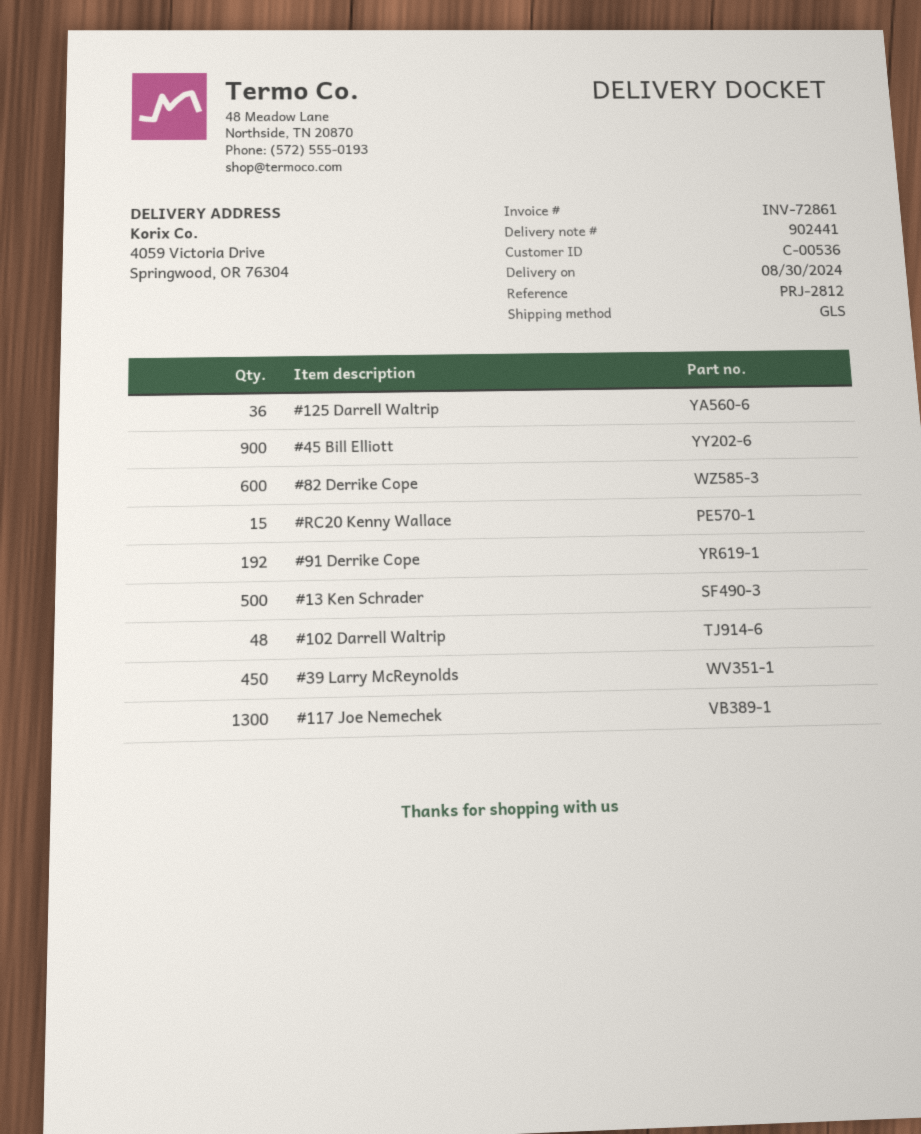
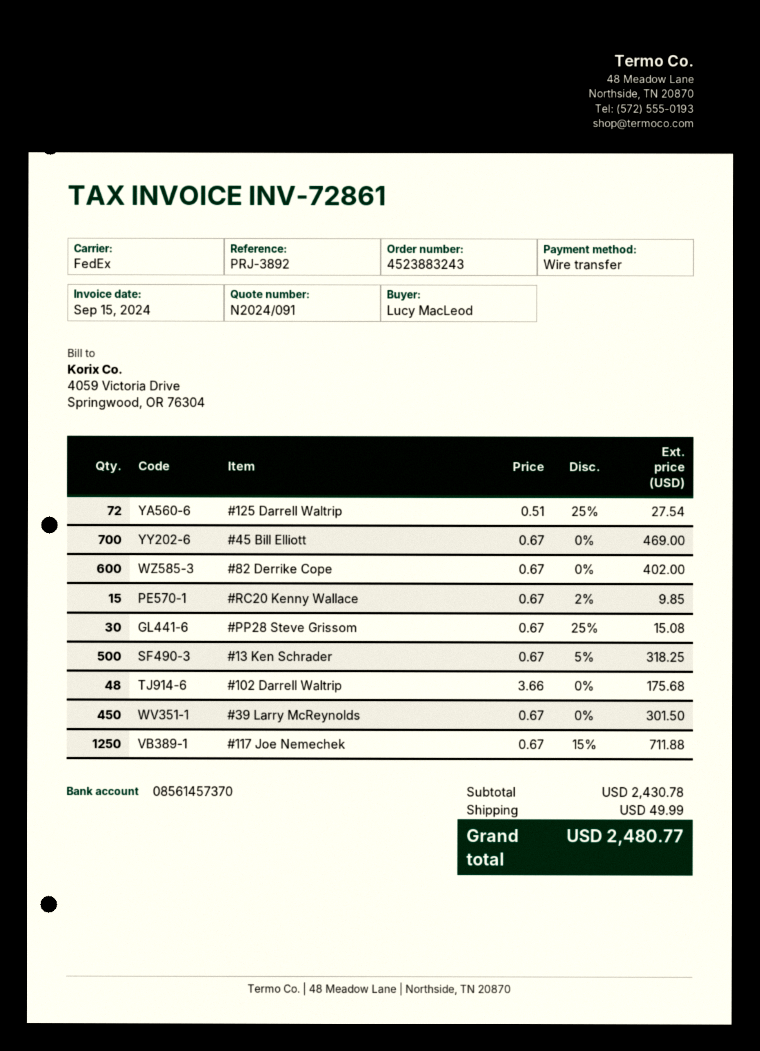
reference: PRJ-2812 -> PRJ-3892
shipping method: GLS -> FedEx
#125 Darrell Waltrip: 36 -> 72
#45 Bill Elliott: 900 -> 700
#91 Derrike Cope: 192 -> none
#117 Joe Nemechek: 1300 -> 1250
#PP28 Steve Grissom: none -> 30

